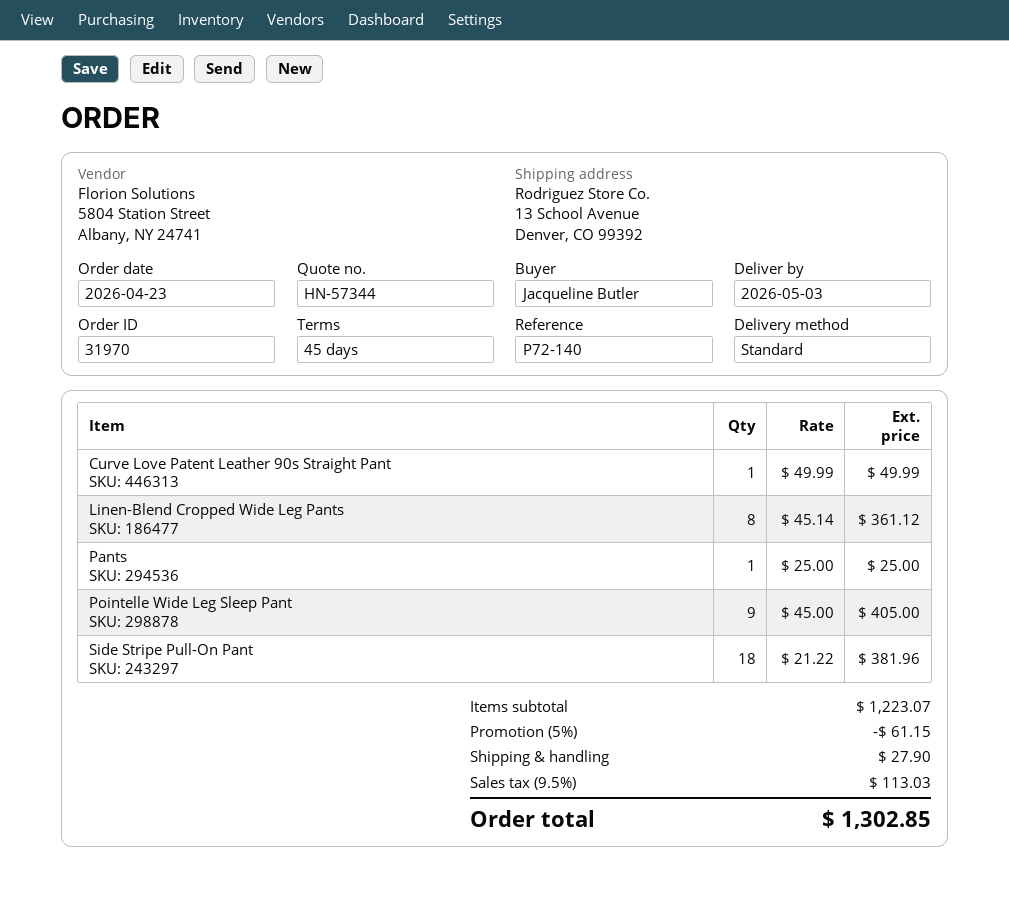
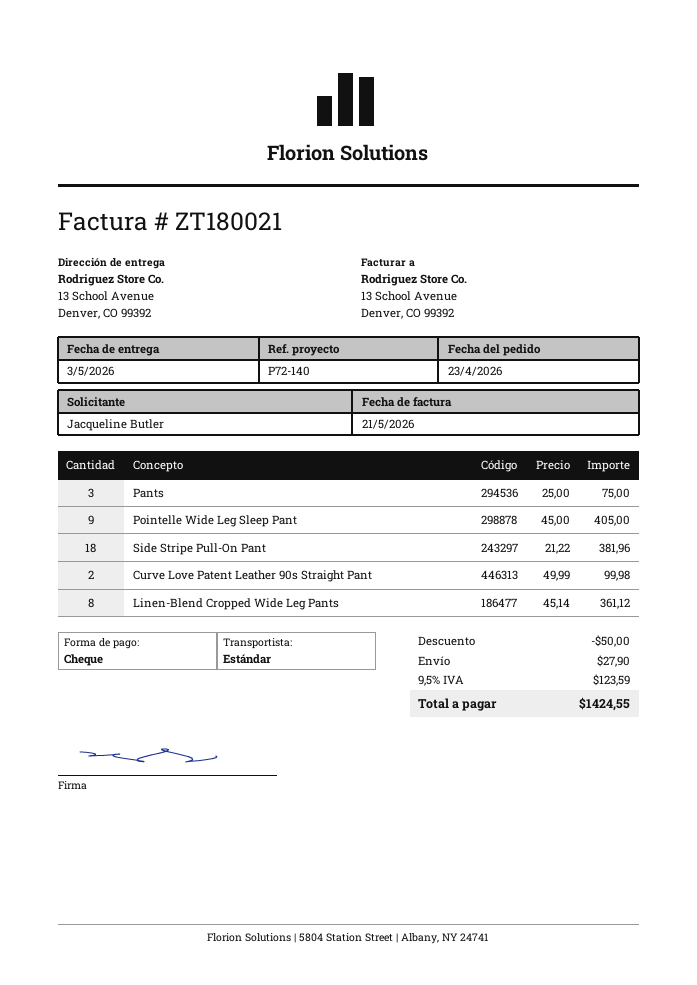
Curve Love Patent Leather 90s Straight Pant: 1 x 49.99 = 49.99 -> 2 x 49.99 = 99.98
Pants: 1 x 25.00 = 25.00 -> 3 x 25.00 = 75.00
discount: 61.15 -> 50.00
tax: 9.5% = 113.03 -> 9.5% = 123.59
total: 1302.85 -> 1424.55

